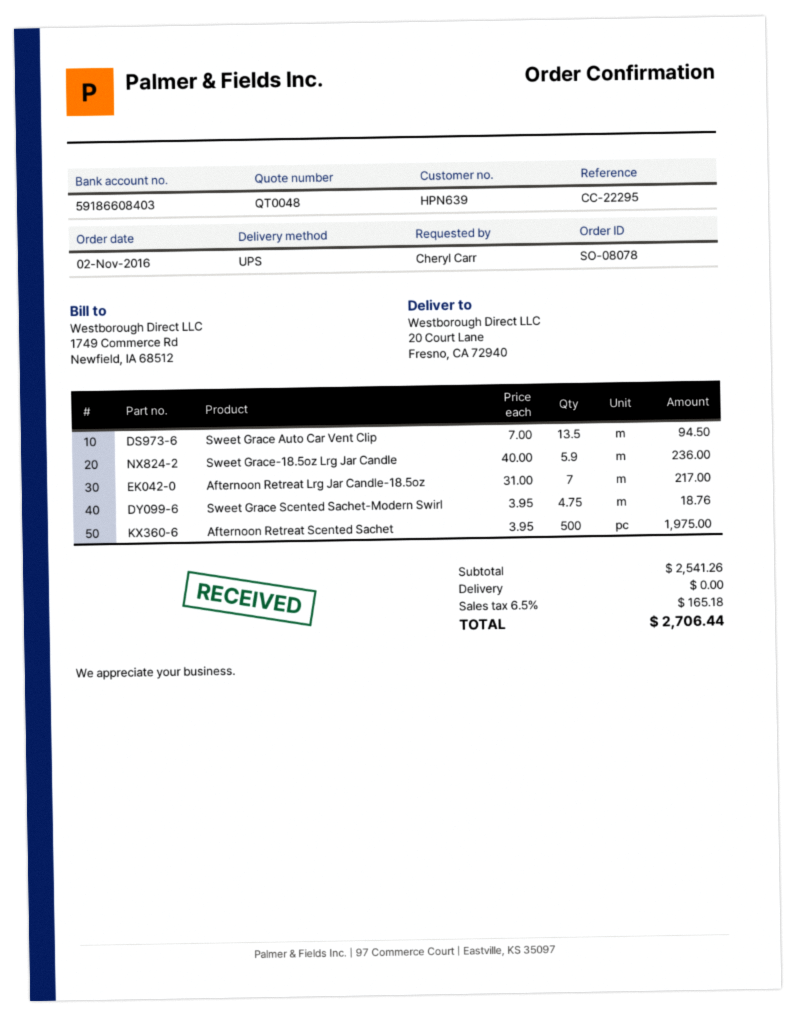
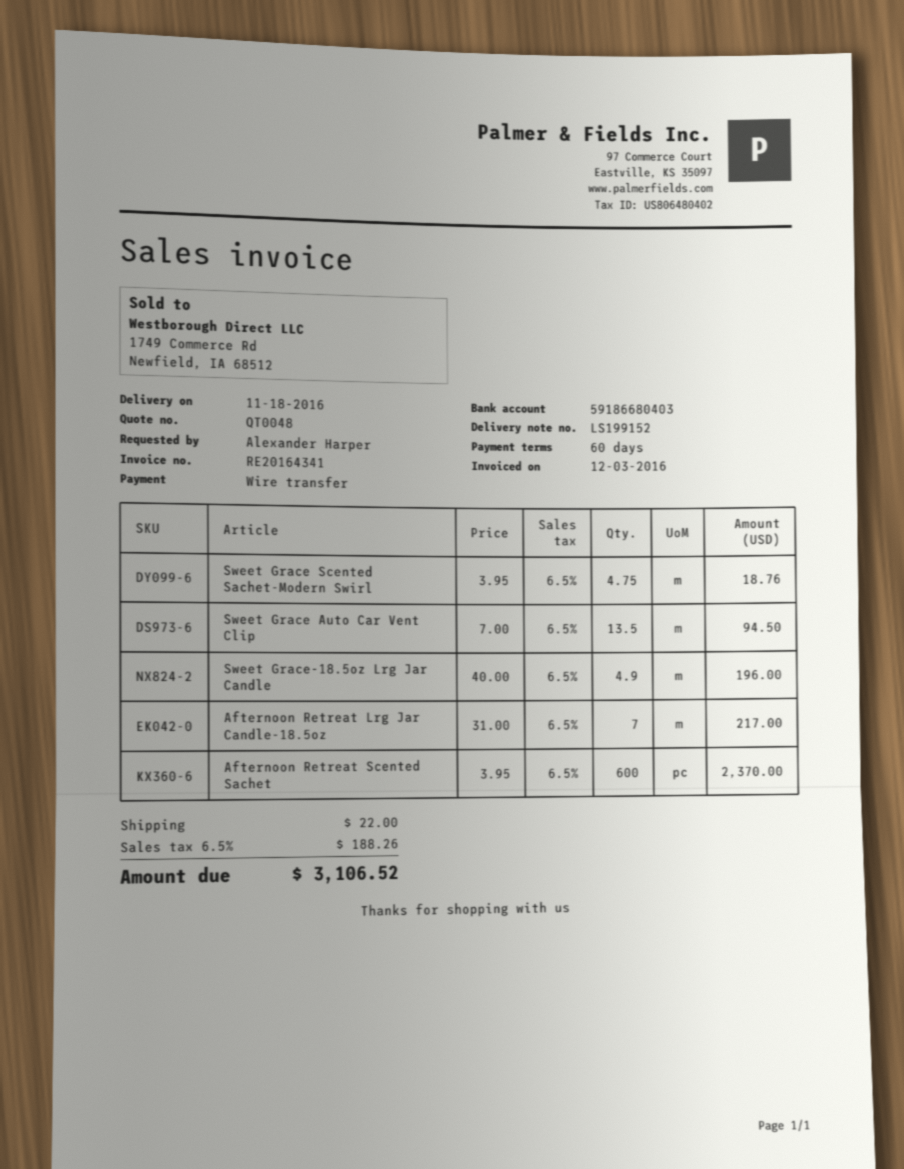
ordered by: Cheryl Carr -> Alexander Harper
bank account: 59186608403 -> 59186680403
Sweet Grace-18.5oz Lrg Jar Candle: 5.9 x 40.00 = 236.00 -> 4.9 x 40.00 = 196.00
Afternoon Retreat Scented Sachet: 500 x 3.95 = 1975.00 -> 600 x 3.95 = 2370.00
shipping: 0.00 -> 22.00
tax: 6.5% = 165.18 -> 6.5% = 188.26
total: 2706.44 -> 3106.52

